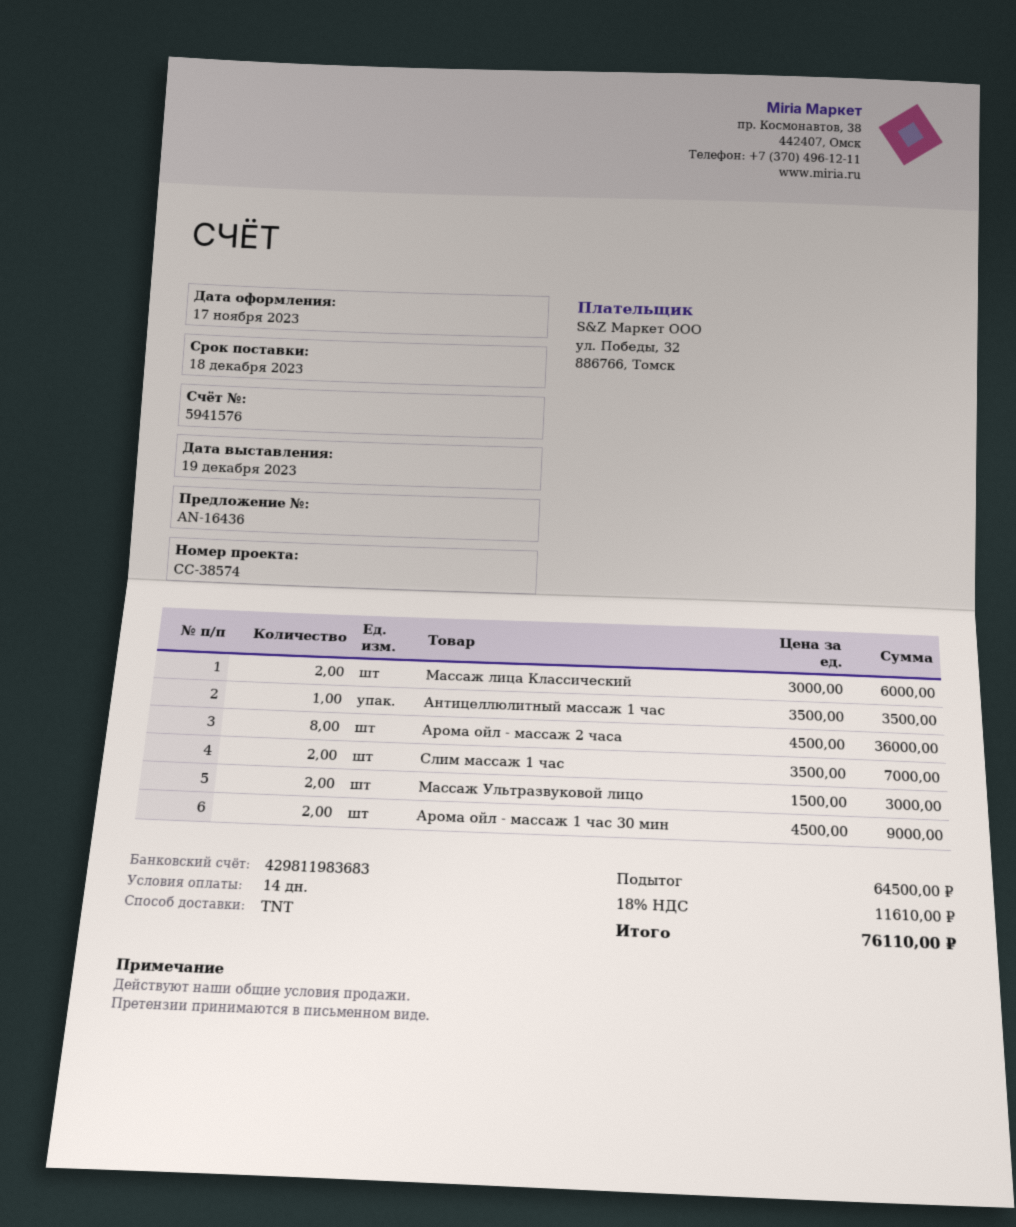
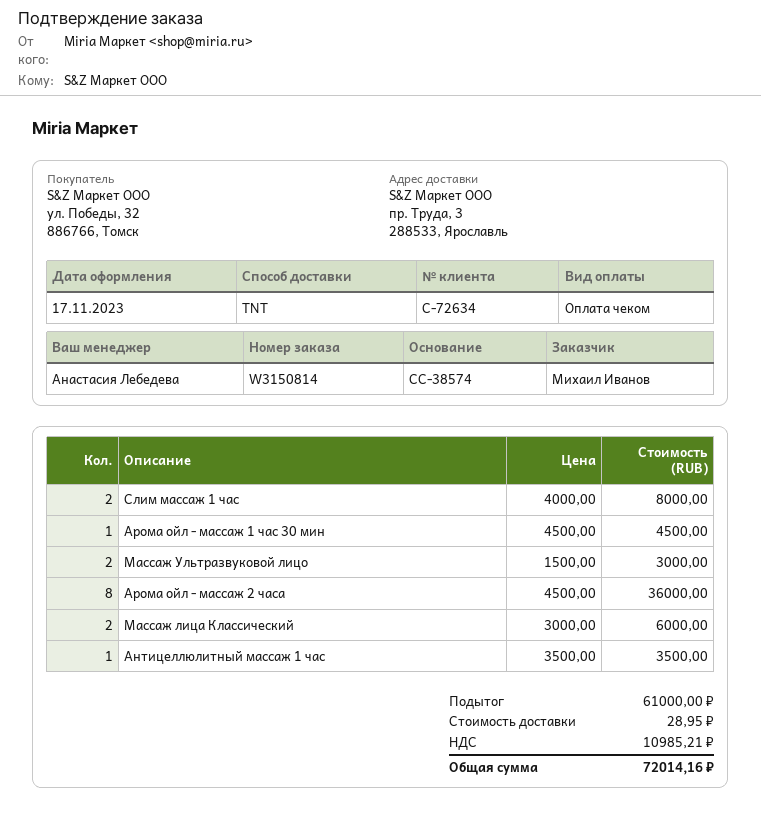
Слим массаж 1 час: 2 x 3500.00 = 7000.00 -> 2 x 4000.00 = 8000.00
Арома ойл - массаж 1 час 30 мин: 2 x 4500.00 = 9000.00 -> 1 x 4500.00 = 4500.00
subtotal: 64500.00 -> 61000.00
shipping: none -> 28.95
tax: 11610.00 -> 10985.21
total: 76110.00 -> 72014.16

